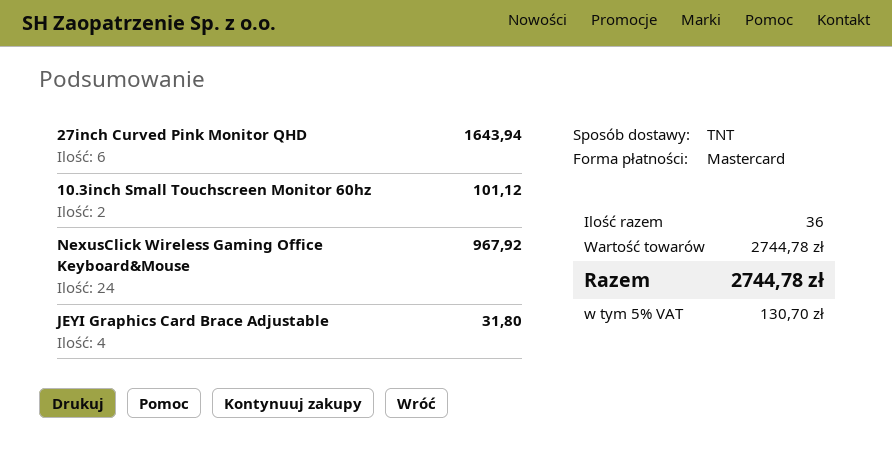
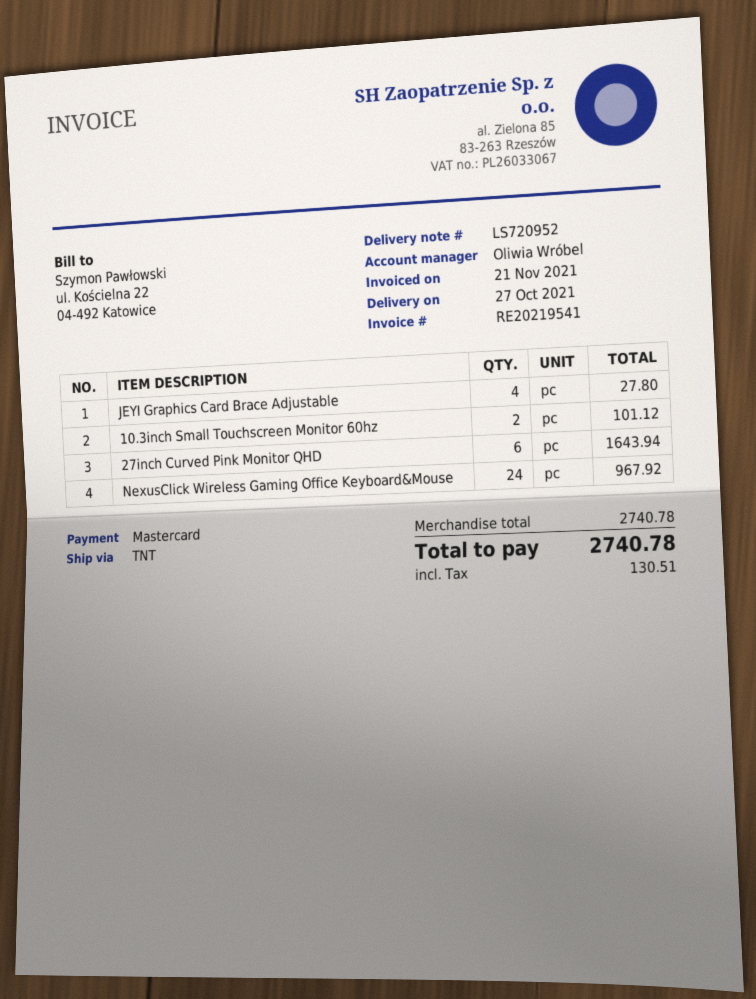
JEYI Graphics Card Brace Adjustable: 4 for 31.80 -> 4 for 27.80
subtotal: 2744.78 -> 2740.78
tax: 130.70 -> 130.51
total: 2744.78 -> 2740.78

